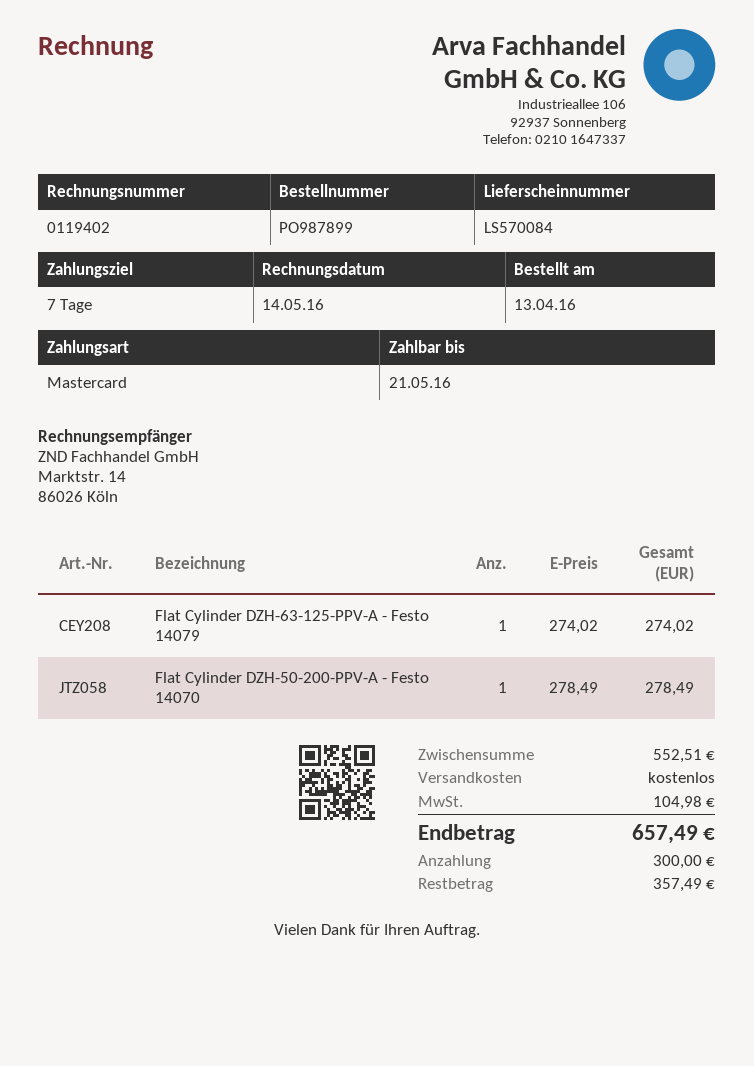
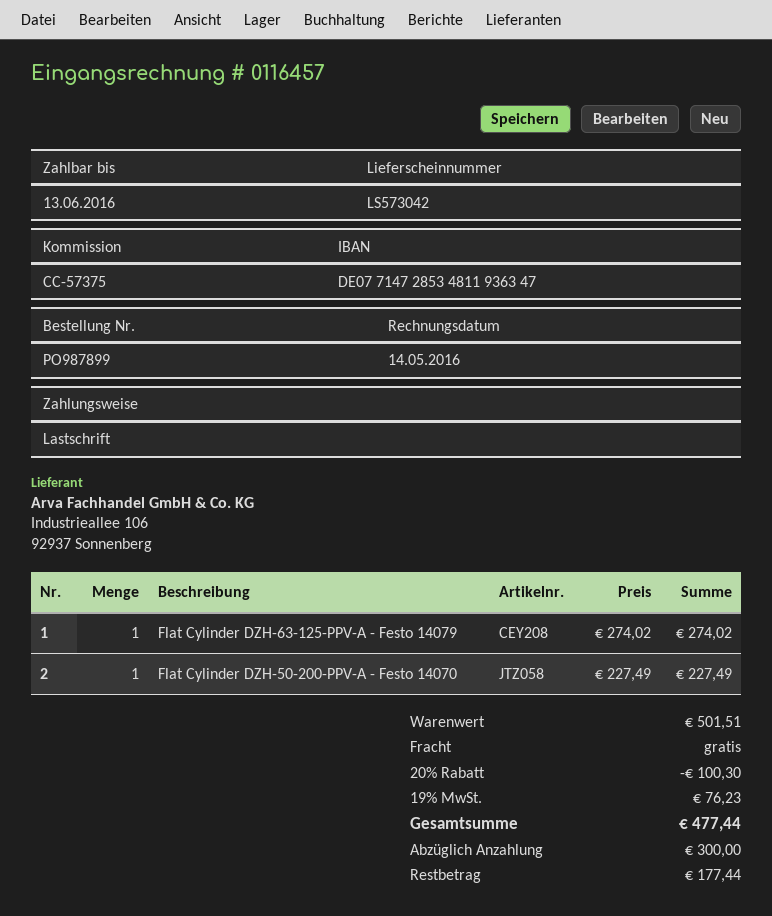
delivery note number: LS570084 -> LS573042
invoice number: 0119402 -> 0116457
due date: 2016-05-21 -> 2016-06-13
payment method: Mastercard -> direct debit
Flat Cylinder DZH-50-200-PPV-A - Festo 14070: 1 x 278.49 = 278.49 -> 1 x 227.49 = 227.49
subtotal: 552.51 -> 501.51
discount: none -> 20% = 100.30
tax: 104.98 -> 76.23
total: 657.49 -> 477.44
balance: 357.49 -> 177.44

